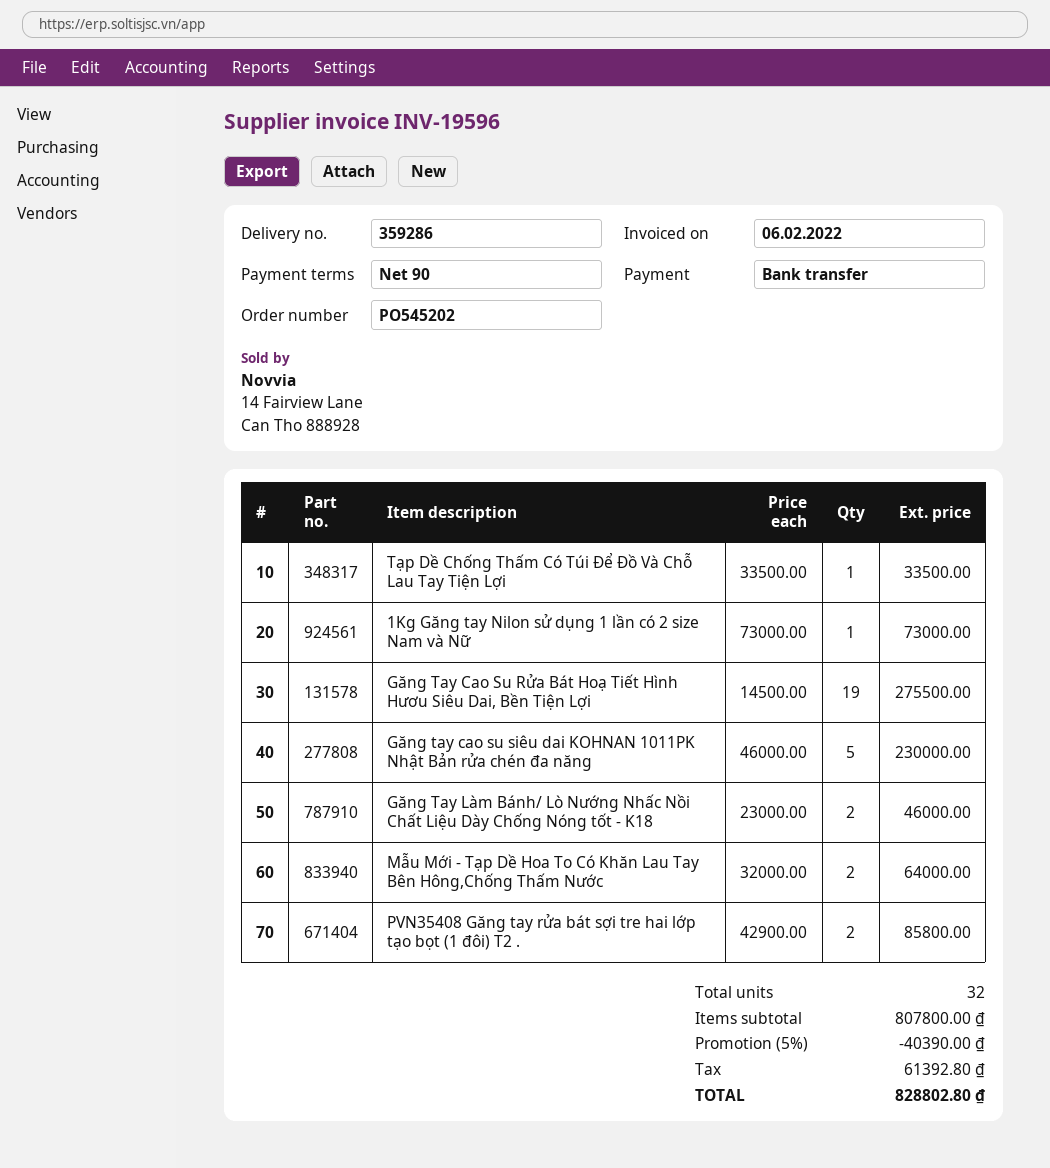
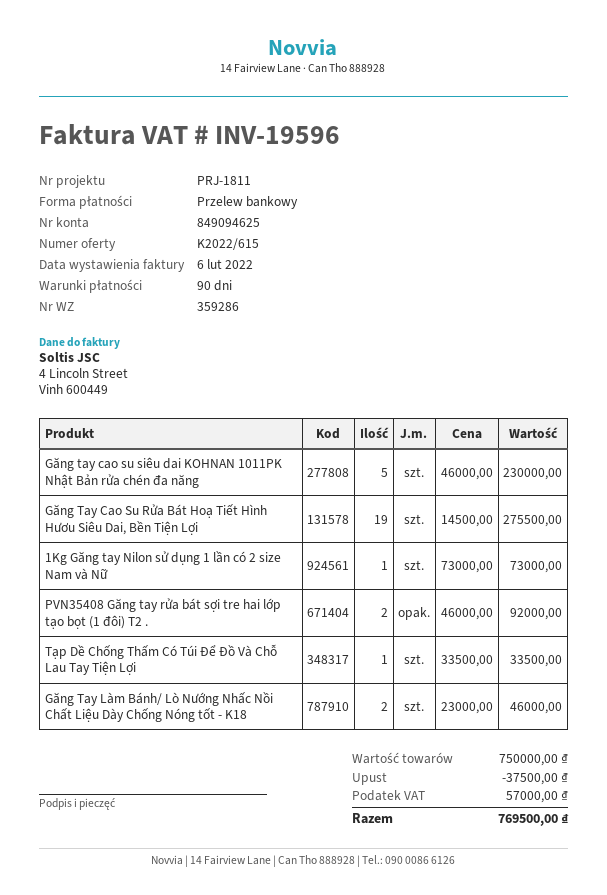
Mẫu Mới - Tạp Dề Hoa To Có Khăn Lau Tay Bên Hông,Chống Thấm Nước: 2 x 32000.00 = 64000.00 -> none
PVN35408 Găng tay rửa bát sợi tre hai lớp tạo bọt (1 đôi) T2 .: 2 x 42900.00 = 85800.00 -> 2 x 46000.00 = 92000.00
subtotal: 807800.00 -> 750000.00
discount: 40390.00 -> 37500.00
tax: 61392.80 -> 57000.00
total: 828802.80 -> 769500.00

